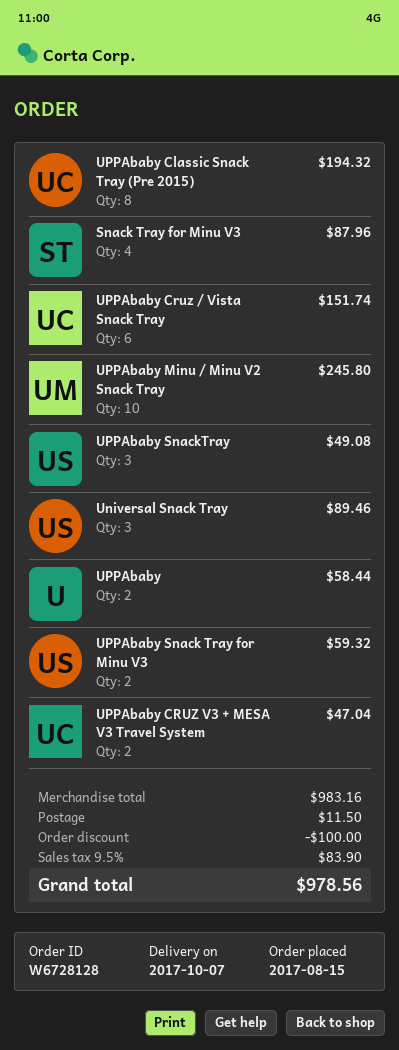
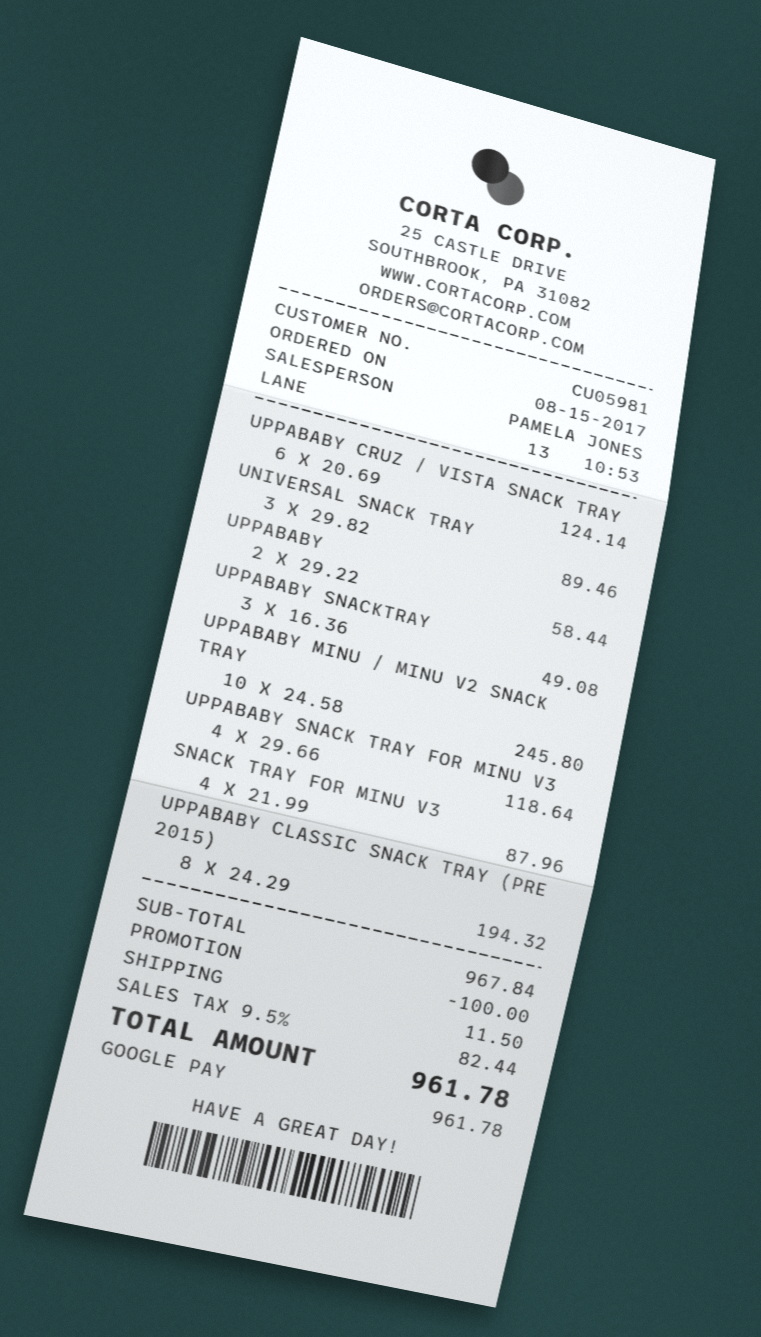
UPPAbaby Cruz / Vista Snack Tray: 6 for 151.74 -> 6 for 124.14
UPPAbaby Snack Tray for Minu V3: 2 for 59.32 -> 4 for 118.64
UPPAbaby CRUZ V3 + MESA V3 Travel System: 2 for 47.04 -> none
subtotal: 983.16 -> 967.84
tax: 9.5% = 83.90 -> 9.5% = 82.44
total: 978.56 -> 961.78

